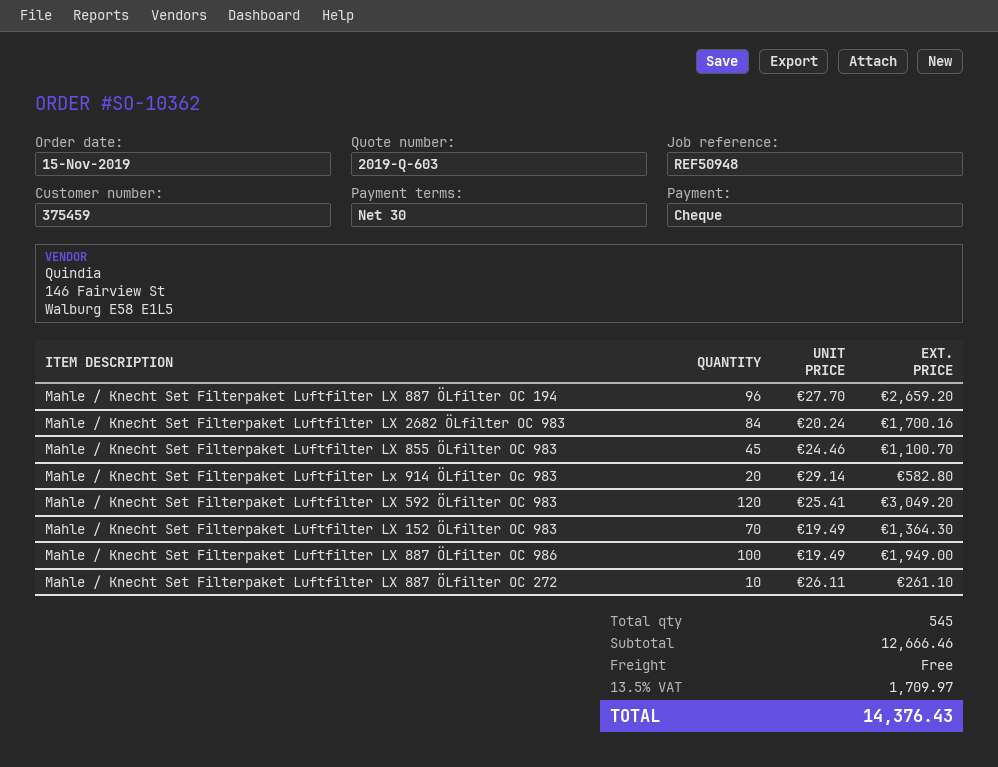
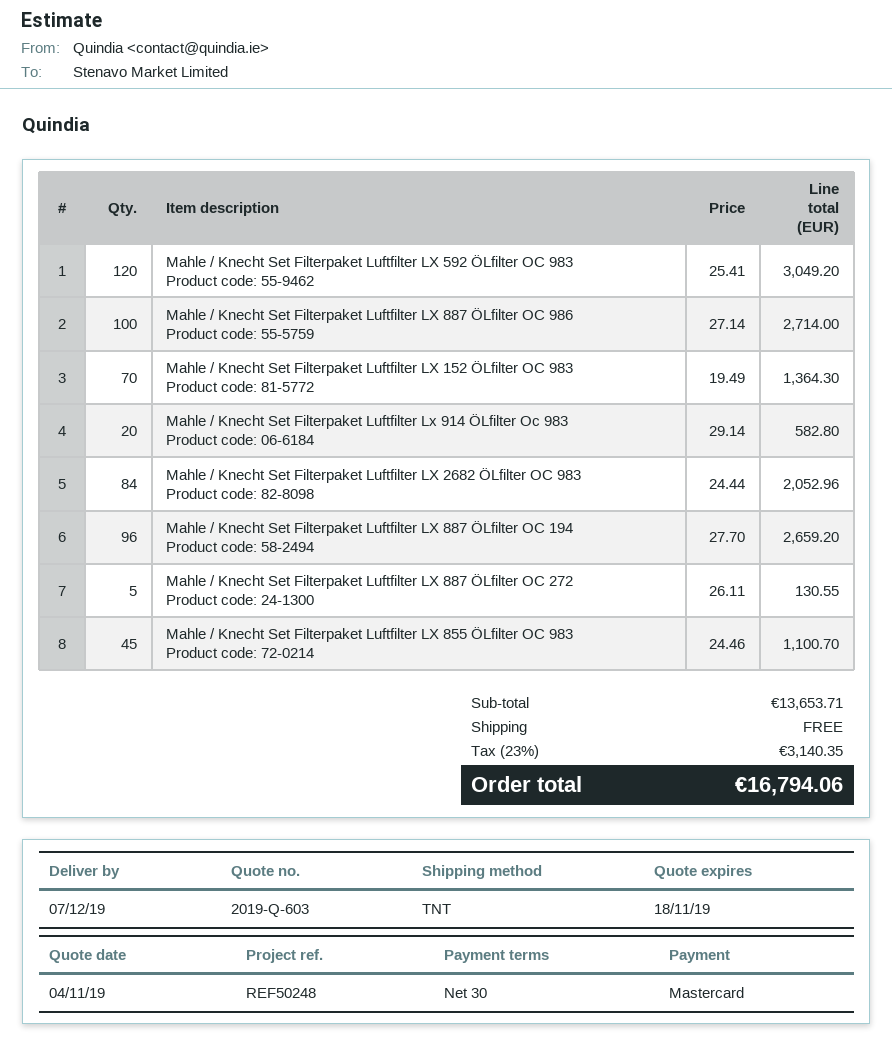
reference: REF50948 -> REF50248
payment method: cheque -> Mastercard
Mahle / Knecht Set Filterpaket Luftfilter LX 2682 ÖLfilter OC 983: 84 x 20.24 = 1700.16 -> 84 x 24.44 = 2052.96
Mahle / Knecht Set Filterpaket Luftfilter LX 887 ÖLfilter OC 986: 100 x 19.49 = 1949.00 -> 100 x 27.14 = 2714.00
Mahle / Knecht Set Filterpaket Luftfilter LX 887 ÖLfilter OC 272: 10 x 26.11 = 261.10 -> 5 x 26.11 = 130.55
subtotal: 12666.46 -> 13653.71
tax: 13.5% = 1709.97 -> 23% = 3140.35
total: 14376.43 -> 16794.06

